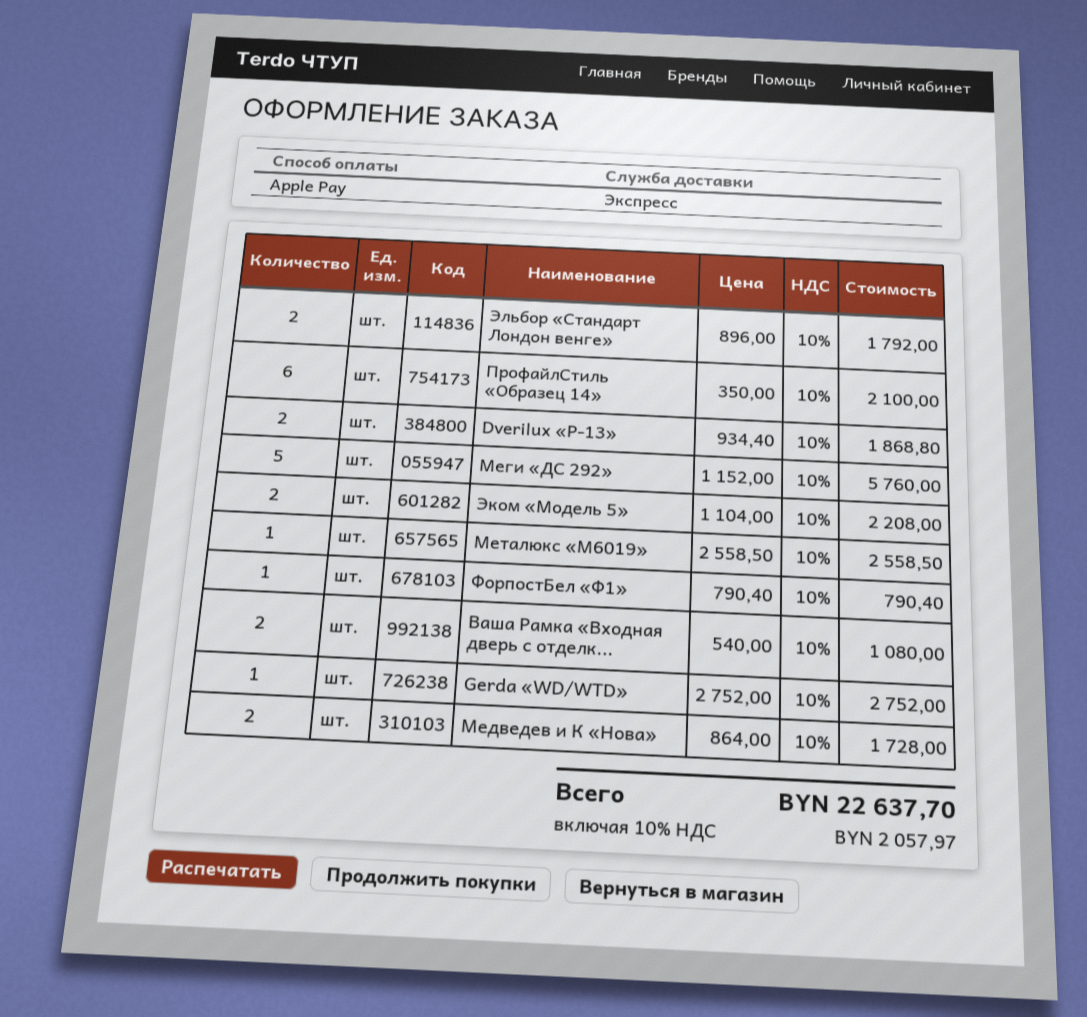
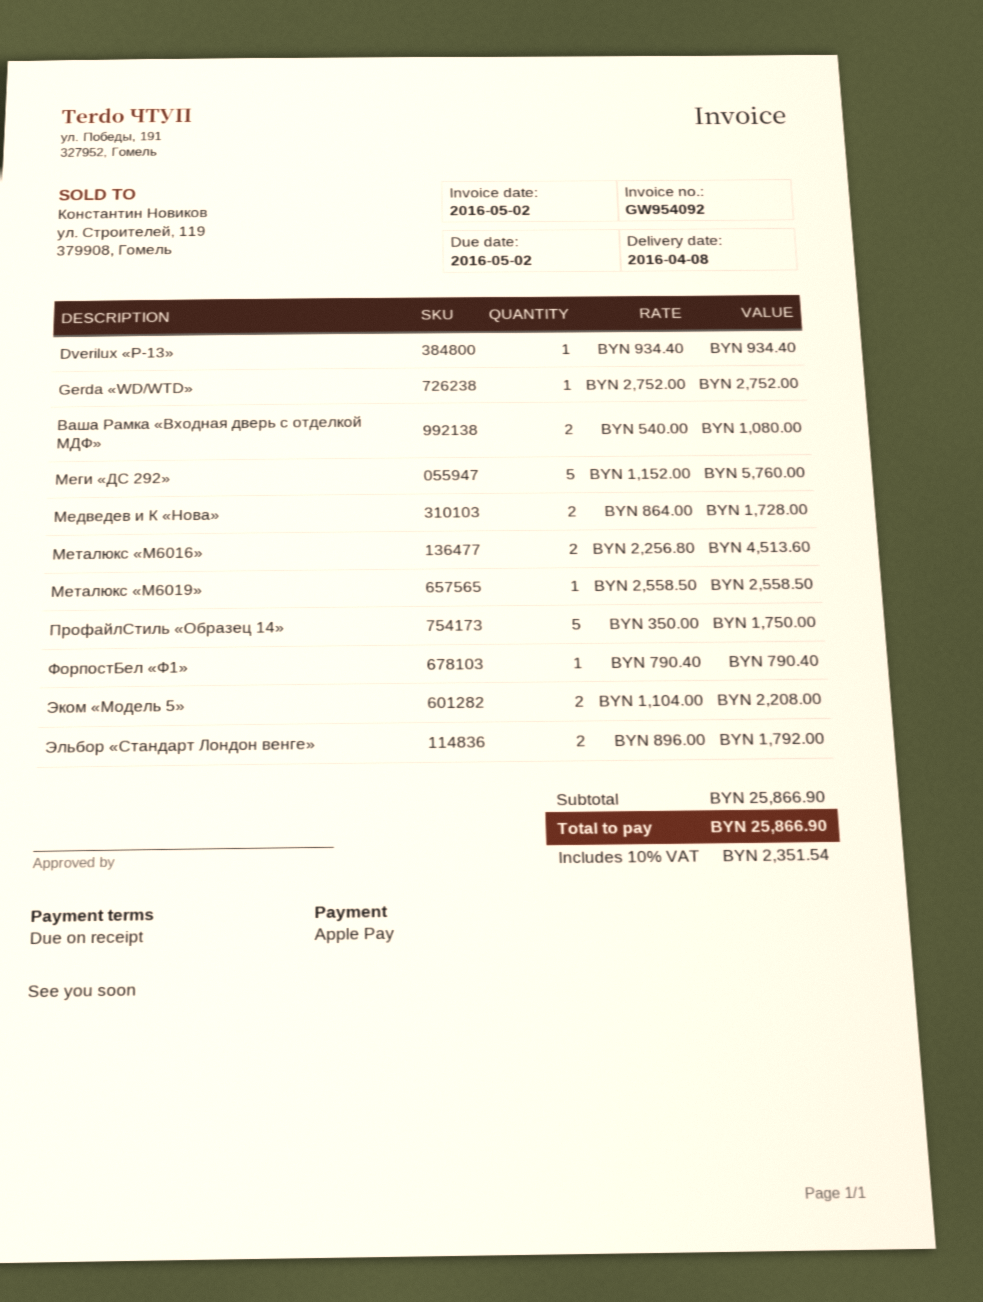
ПрофайлСтиль «Образец 14»: 6 x 350.00 = 2100.00 -> 5 x 350.00 = 1750.00
Dverilux «P-13»: 2 x 934.40 = 1868.80 -> 1 x 934.40 = 934.40
Металюкс «М6016»: none -> 2 x 2256.80 = 4513.60
tax: 10% = 2057.97 -> 10% = 2351.54
total: 22637.70 -> 25866.90

